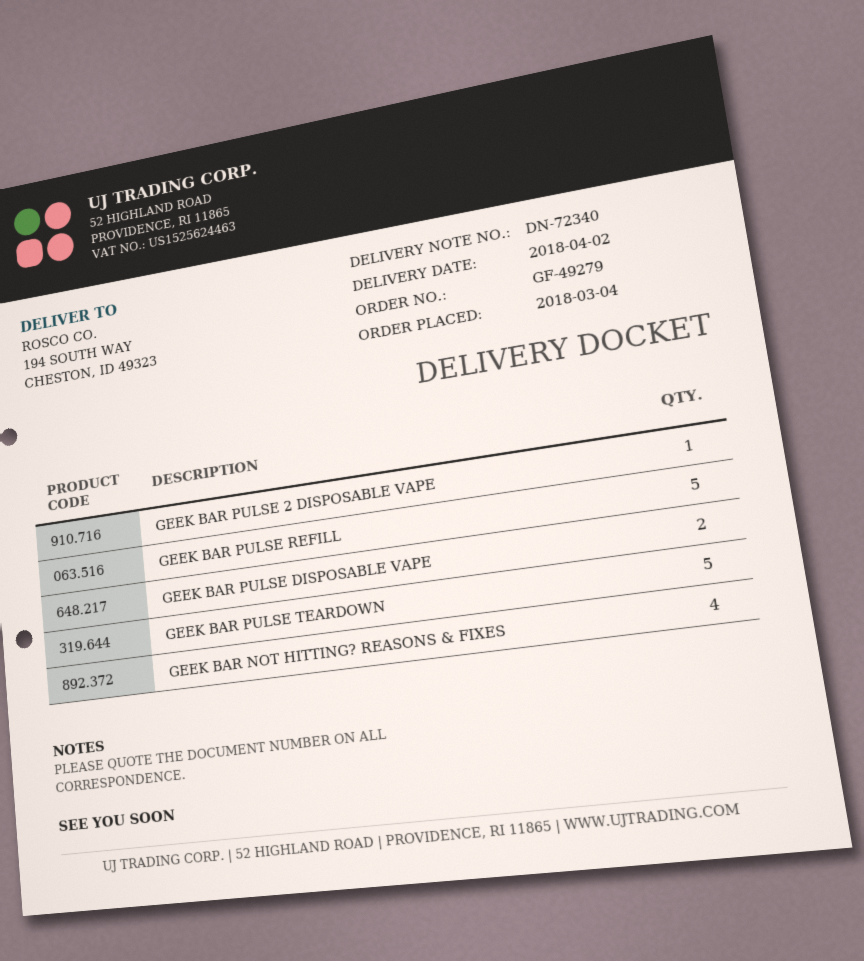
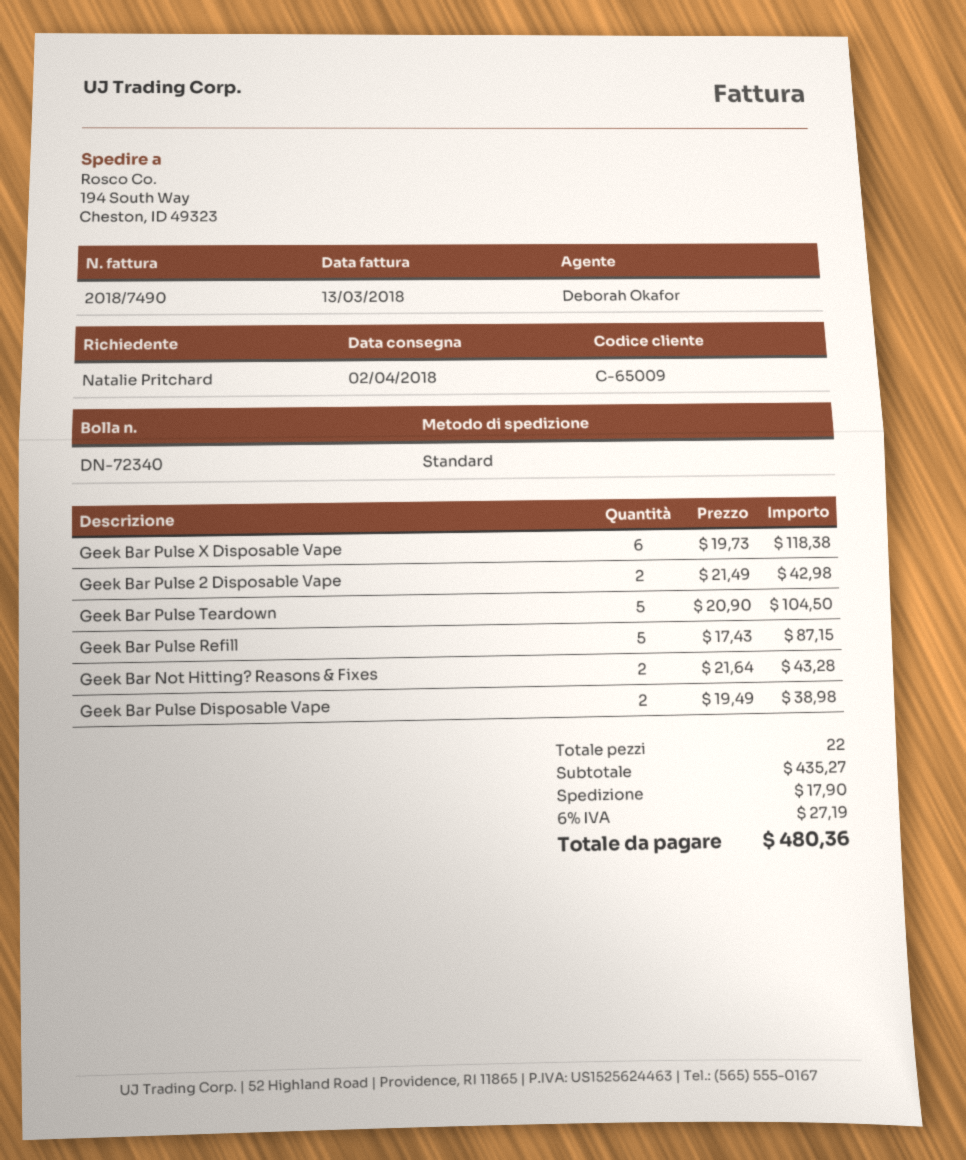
GEEK BAR PULSE 2 DISPOSABLE VAPE: 1 -> 2
GEEK BAR NOT HITTING? REASONS & FIXES: 4 -> 2
Geek Bar Pulse X Disposable Vape: none -> 6

